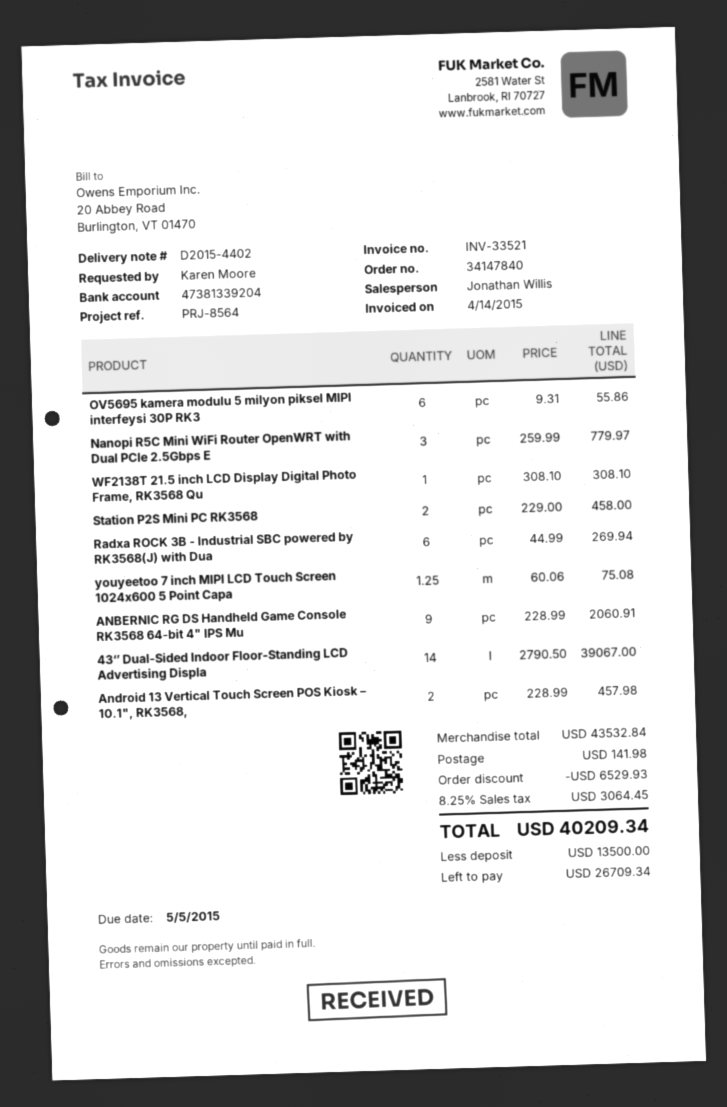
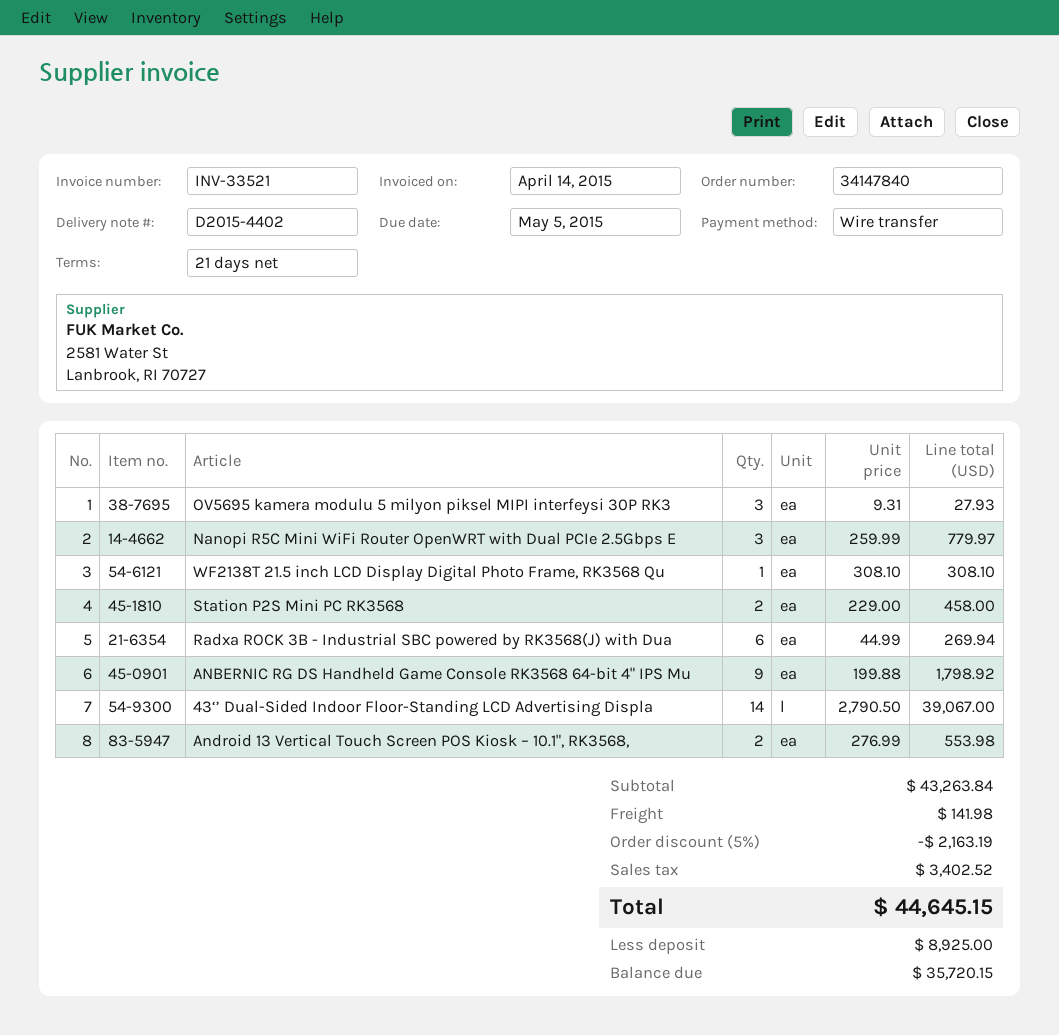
OV5695 kamera modulu 5 milyon piksel MIPI interfeysi 30P RK3: 6 x 9.31 = 55.86 -> 3 x 9.31 = 27.93
youyeetoo 7 inch MIPI LCD Touch Screen 1024x600 5 Point Capa: 1.25 x 60.06 = 75.08 -> none
ANBERNIC RG DS Handheld Game Console RK3568 64-bit 4" IPS Mu: 9 x 228.99 = 2060.91 -> 9 x 199.88 = 1798.92
Android 13 Vertical Touch Screen POS Kiosk – 10.1", RK3568,: 2 x 228.99 = 457.98 -> 2 x 276.99 = 553.98
subtotal: 43532.84 -> 43263.84
discount: 6529.93 -> 2163.19
tax: 3064.45 -> 3402.52
total: 40209.34 -> 44645.15
deposit: 13500.00 -> 8925.00
balance: 26709.34 -> 35720.15

